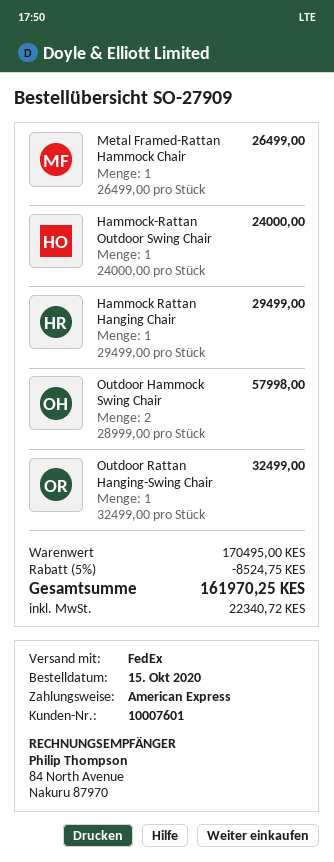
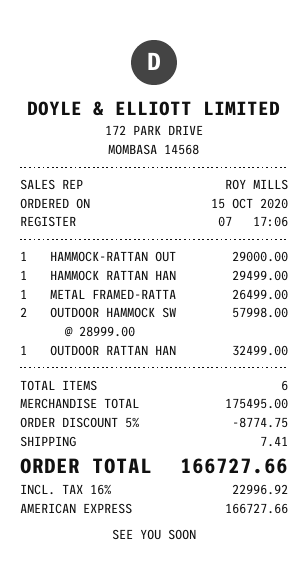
Hammock-Rattan Outdoor Swing Chair: 1 x 24000.00 = 24000.00 -> 1 x 29000.00 = 29000.00
subtotal: 170495.00 -> 175495.00
discount: 5% = 8524.75 -> 5% = 8774.75
shipping: none -> 7.41
tax: 22340.72 -> 22996.92
total: 161970.25 -> 166727.66

